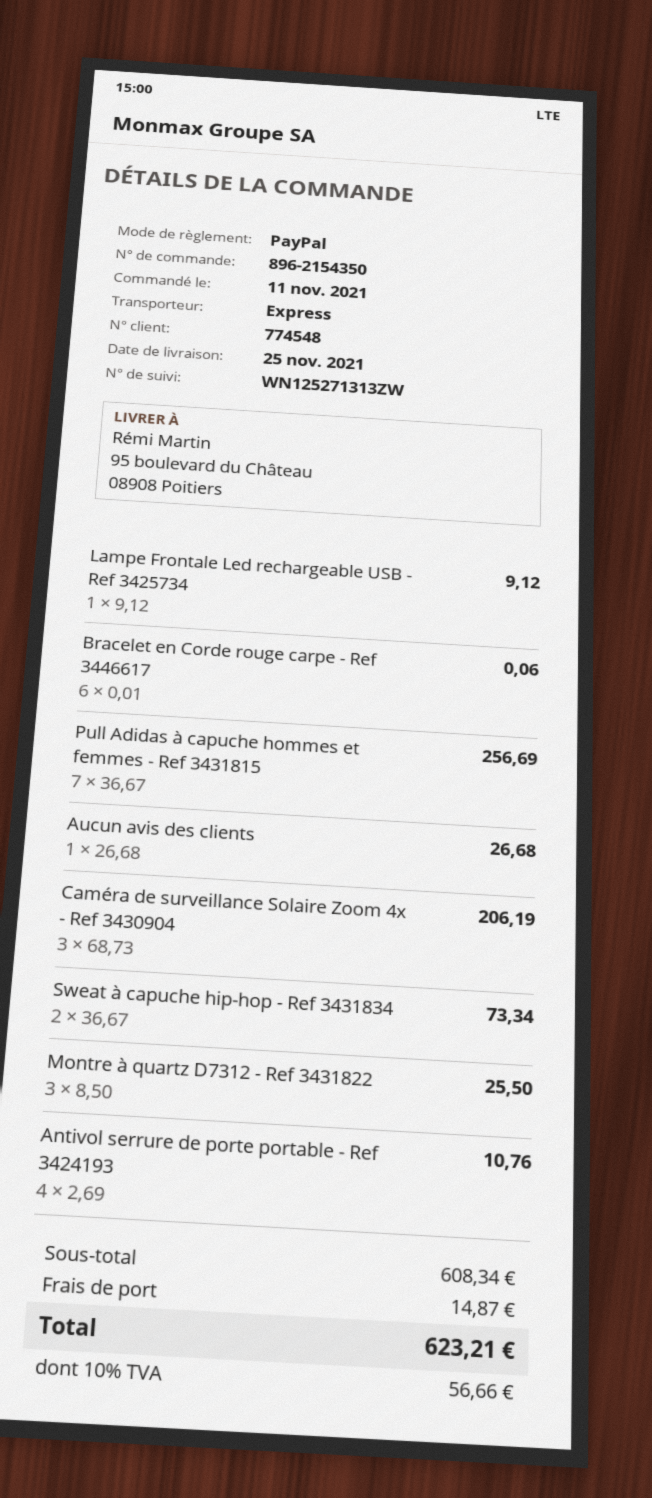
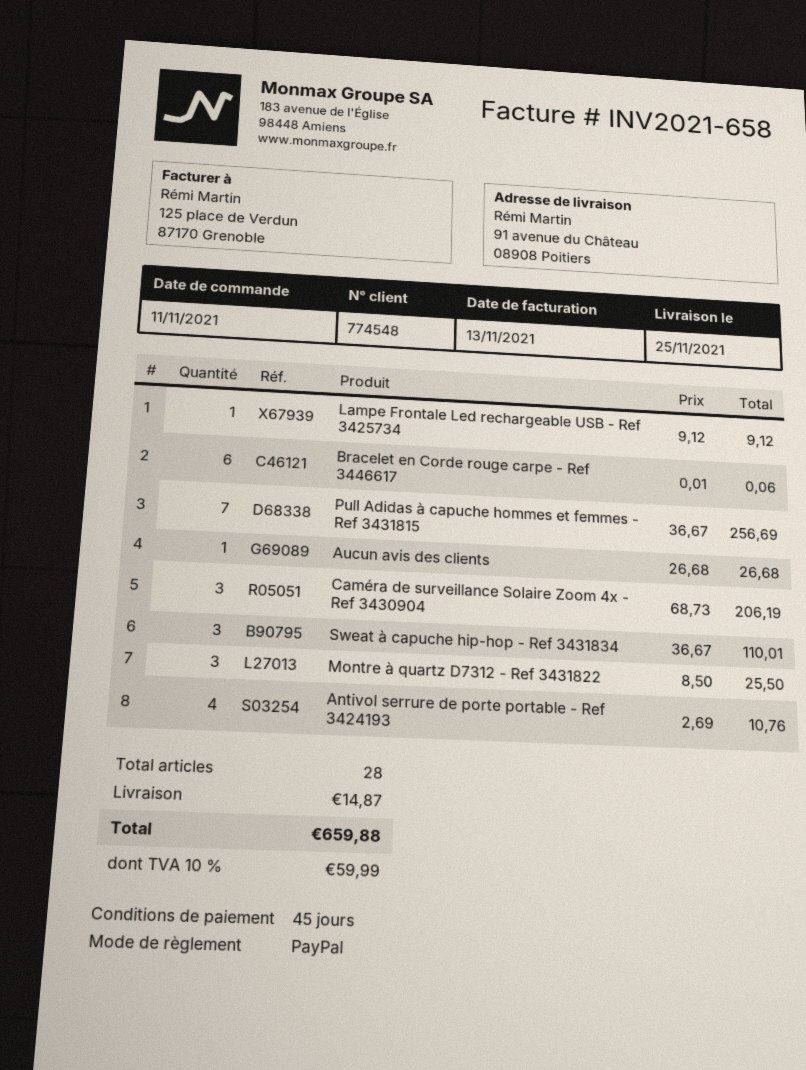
ship to: 95 boulevard du Château, 08908 Poitiers -> 91 avenue du Château, 08908 Poitiers
Sweat à capuche hip-hop - Ref 3431834: 2 x 36.67 = 73.34 -> 3 x 36.67 = 110.01
tax: 10% = 56.66 -> 10% = 59.99
total: 623.21 -> 659.88

